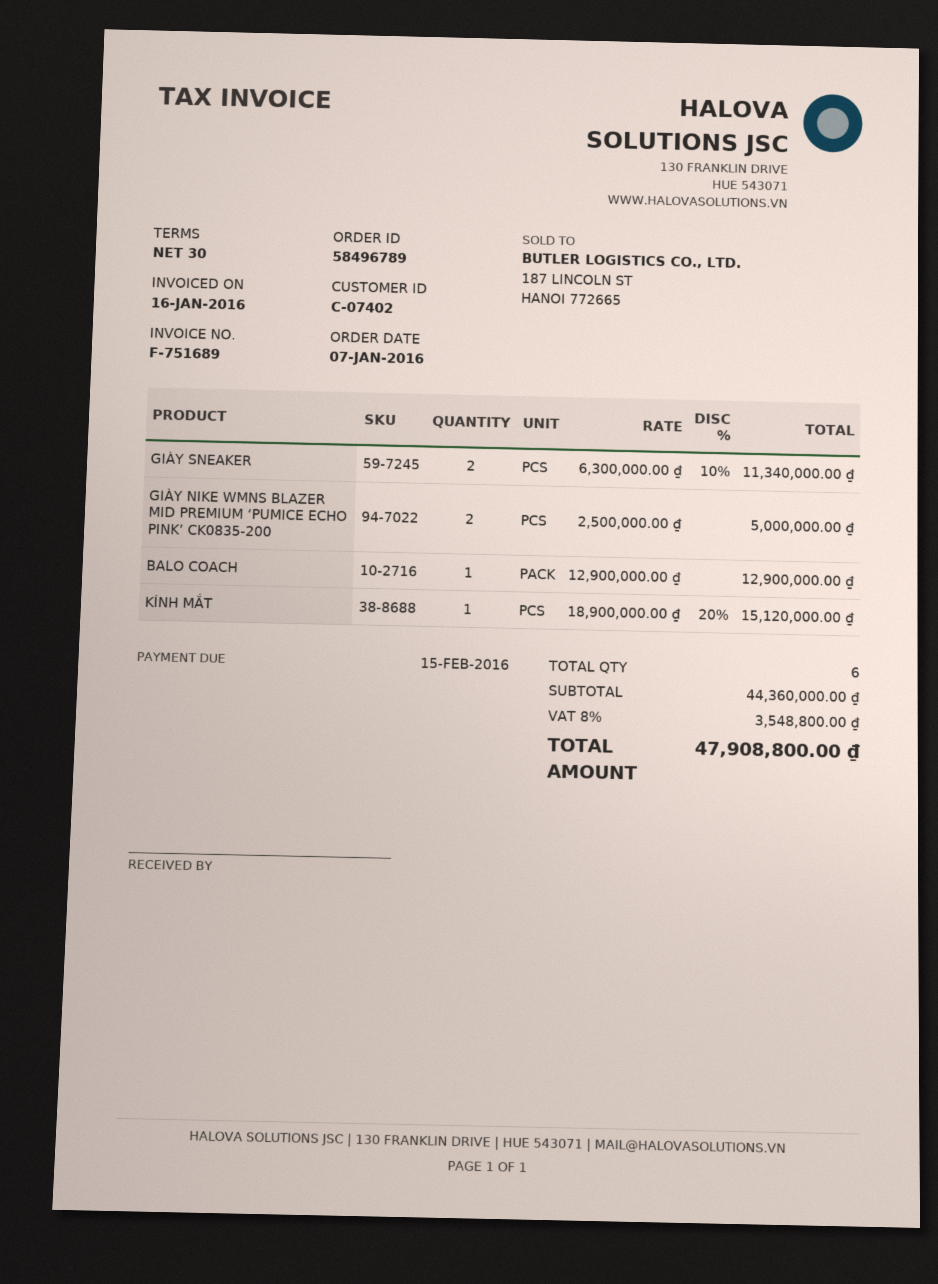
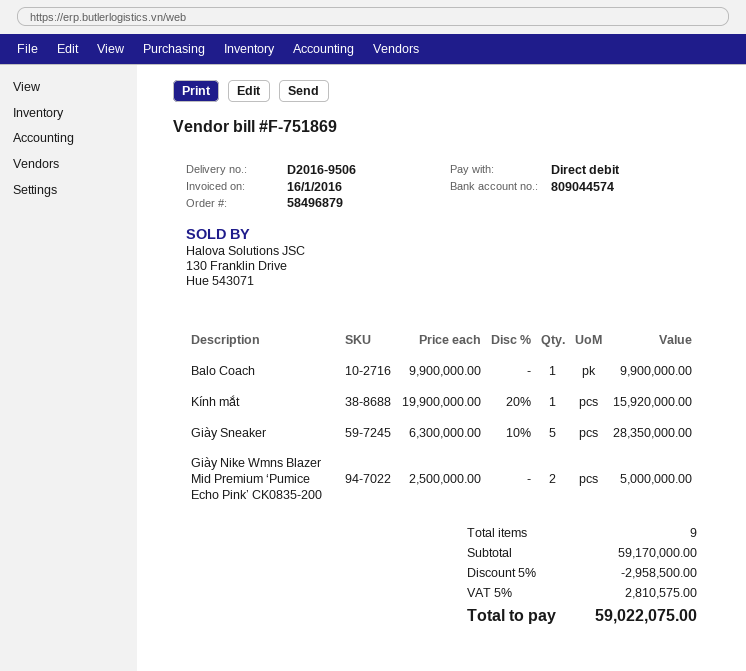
order number: 58496789 -> 58496879
invoice number: F-751689 -> F-751869
GIÀY SNEAKER: 2 x 6300000.00 - 10% = 11340000.00 -> 5 x 6300000.00 - 10% = 28350000.00
BALO COACH: 1 x 12900000.00 = 12900000.00 -> 1 x 9900000.00 = 9900000.00
KÍNH MẮT: 1 x 18900000.00 - 20% = 15120000.00 -> 1 x 19900000.00 - 20% = 15920000.00
total quantity: 6 -> 9
subtotal: 44360000.00 -> 59170000.00
discount: none -> 5% = 2958500.00
tax: 8% = 3548800.00 -> 5% = 2810575.00
total: 47908800.00 -> 59022075.00

